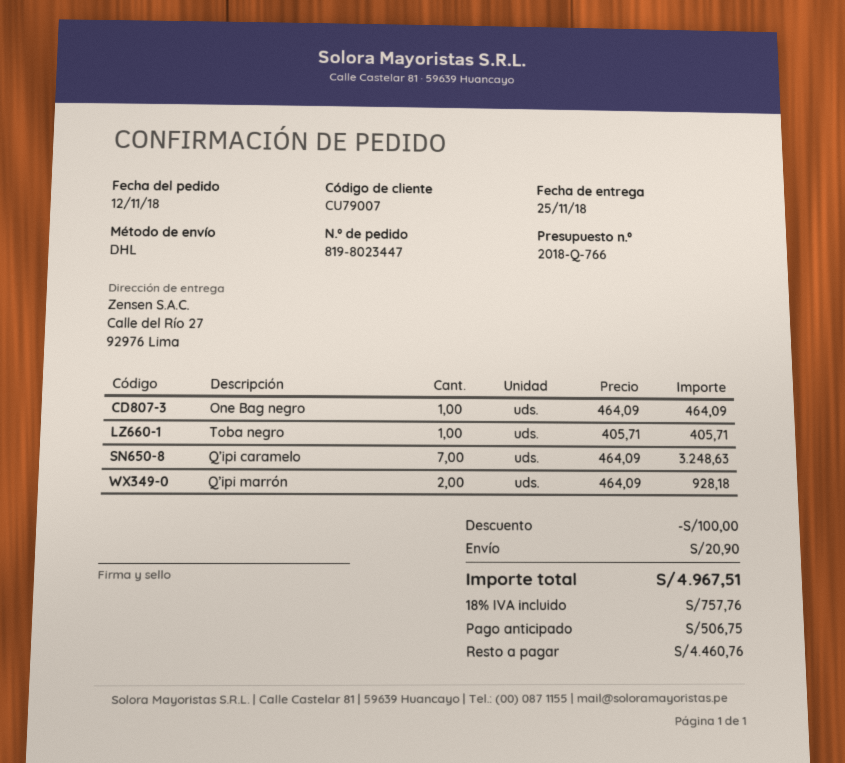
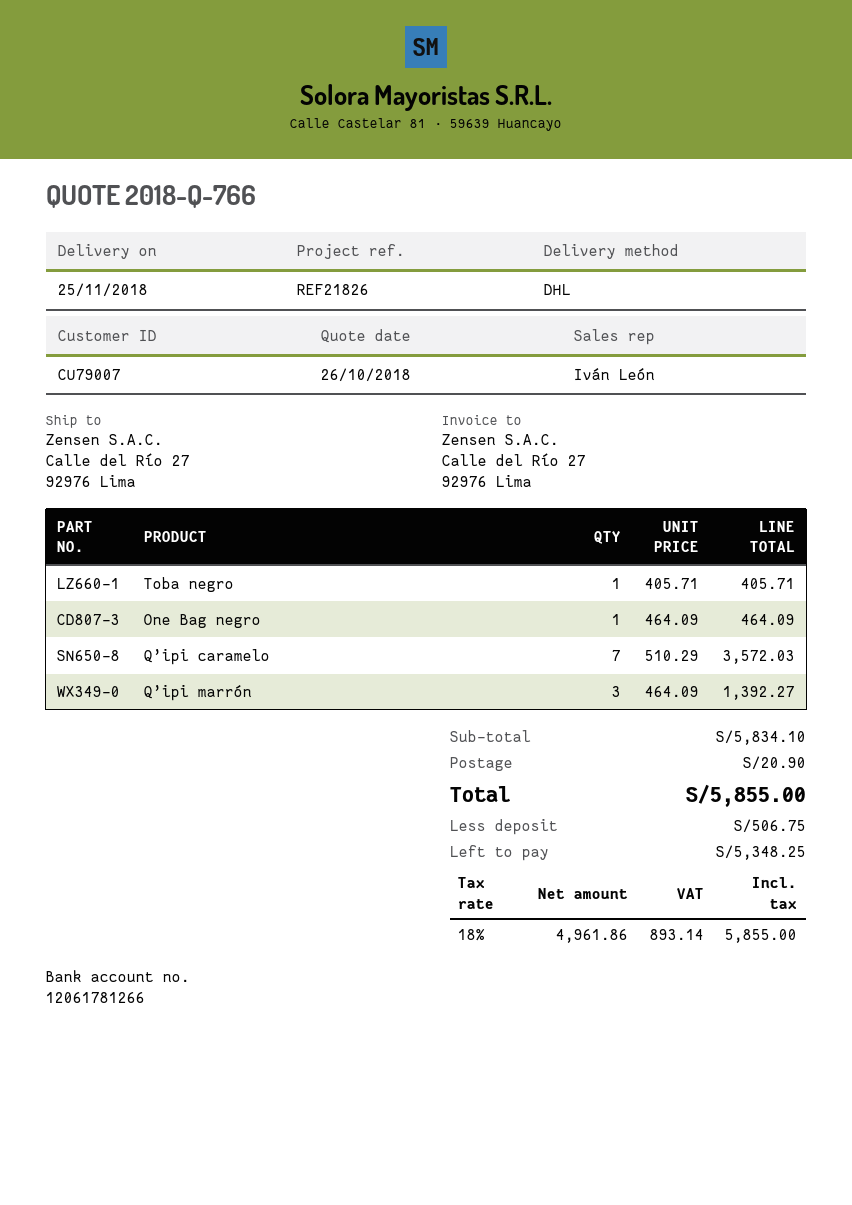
Q’ipi caramelo: 7 x 464.09 = 3248.63 -> 7 x 510.29 = 3572.03
Q’ipi marrón: 2 x 464.09 = 928.18 -> 3 x 464.09 = 1392.27
discount: 100.00 -> none
tax: 18% = 757.76 -> 18% = 893.14
total: 4967.51 -> 5855.00
balance: 4460.76 -> 5348.25

